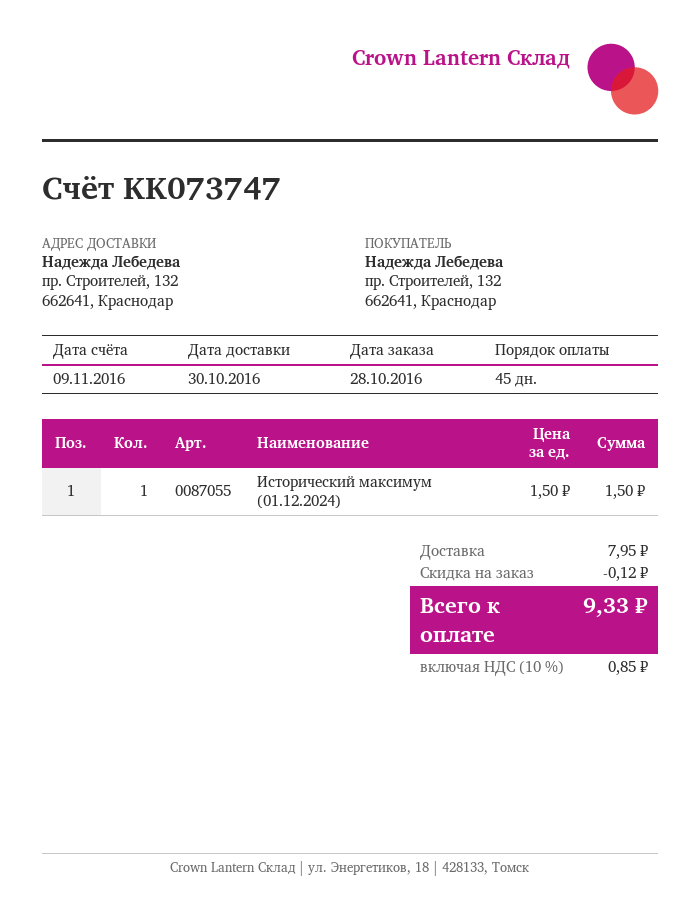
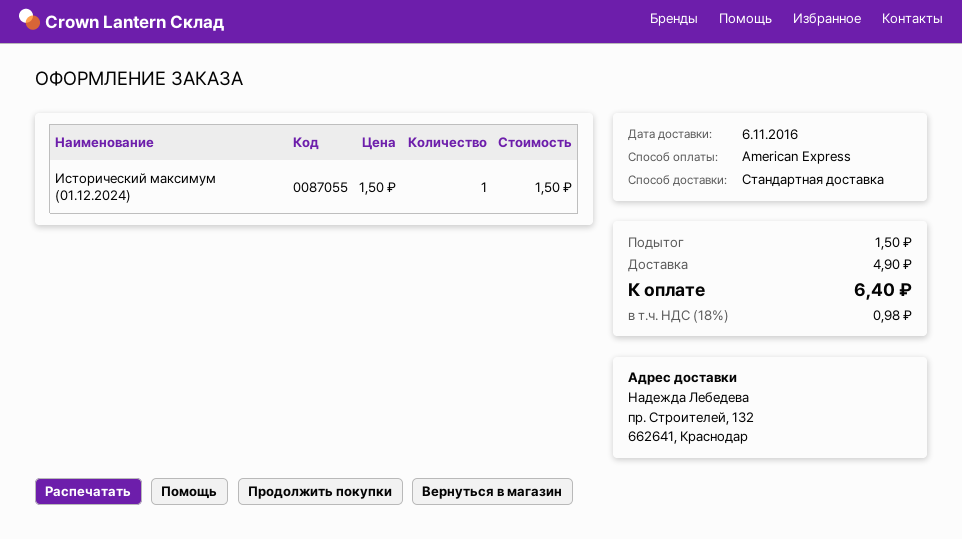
delivery date: 2016-10-30 -> 2016-11-06
discount: 0.12 -> none
shipping: 7.95 -> 4.90
tax: 10% = 0.85 -> 18% = 0.98
total: 9.33 -> 6.40

